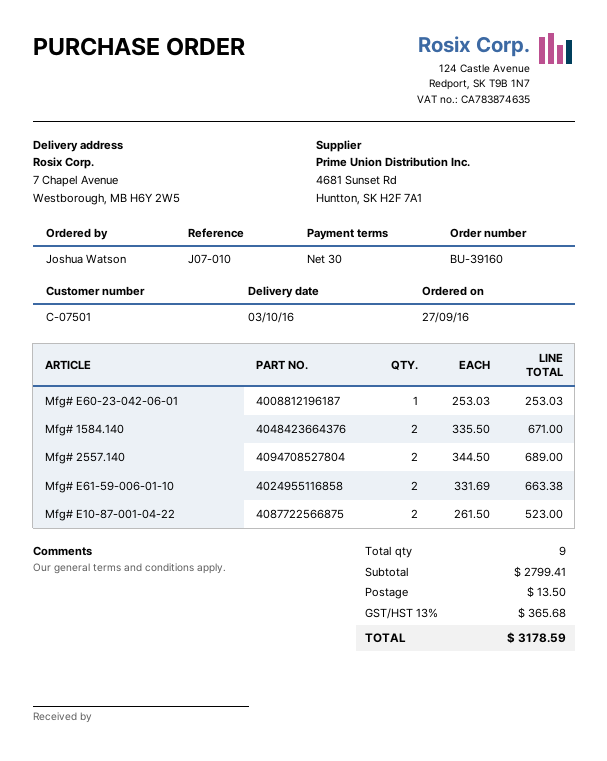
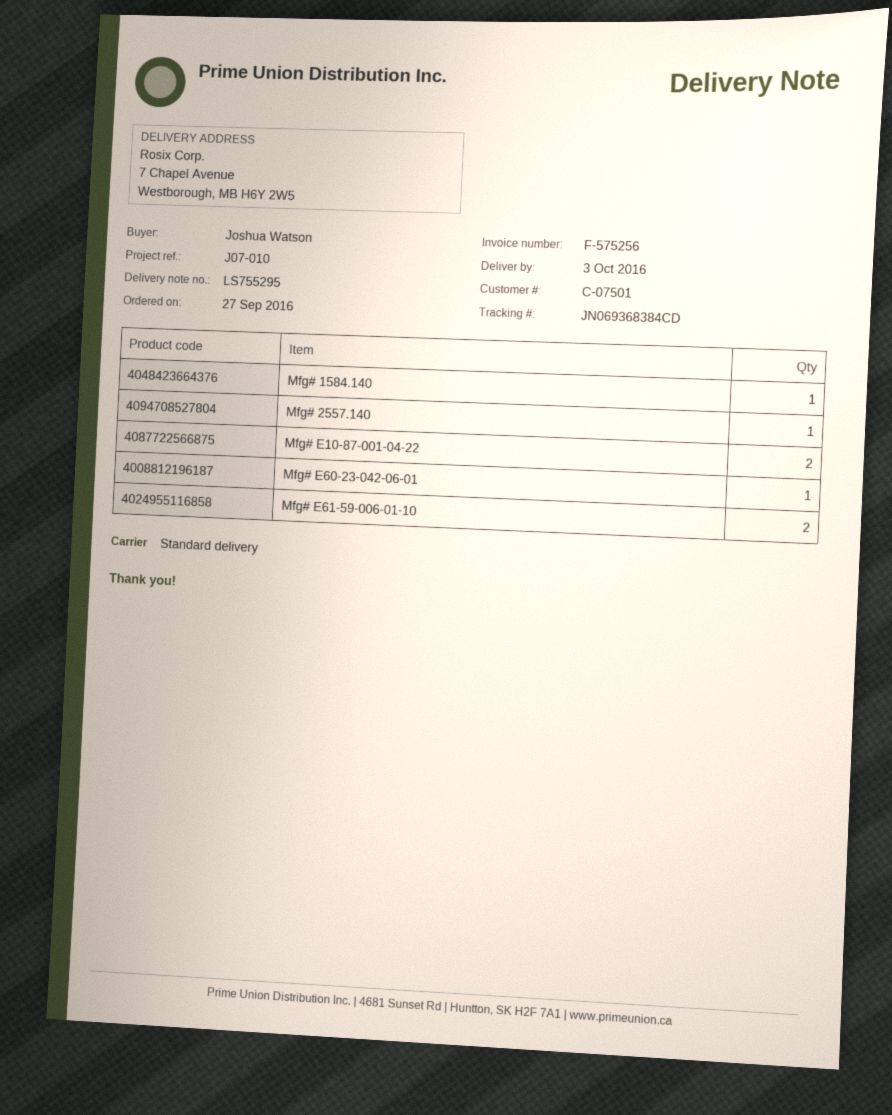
Mfg# 1584.140: 2 -> 1
Mfg# 2557.140: 2 -> 1

